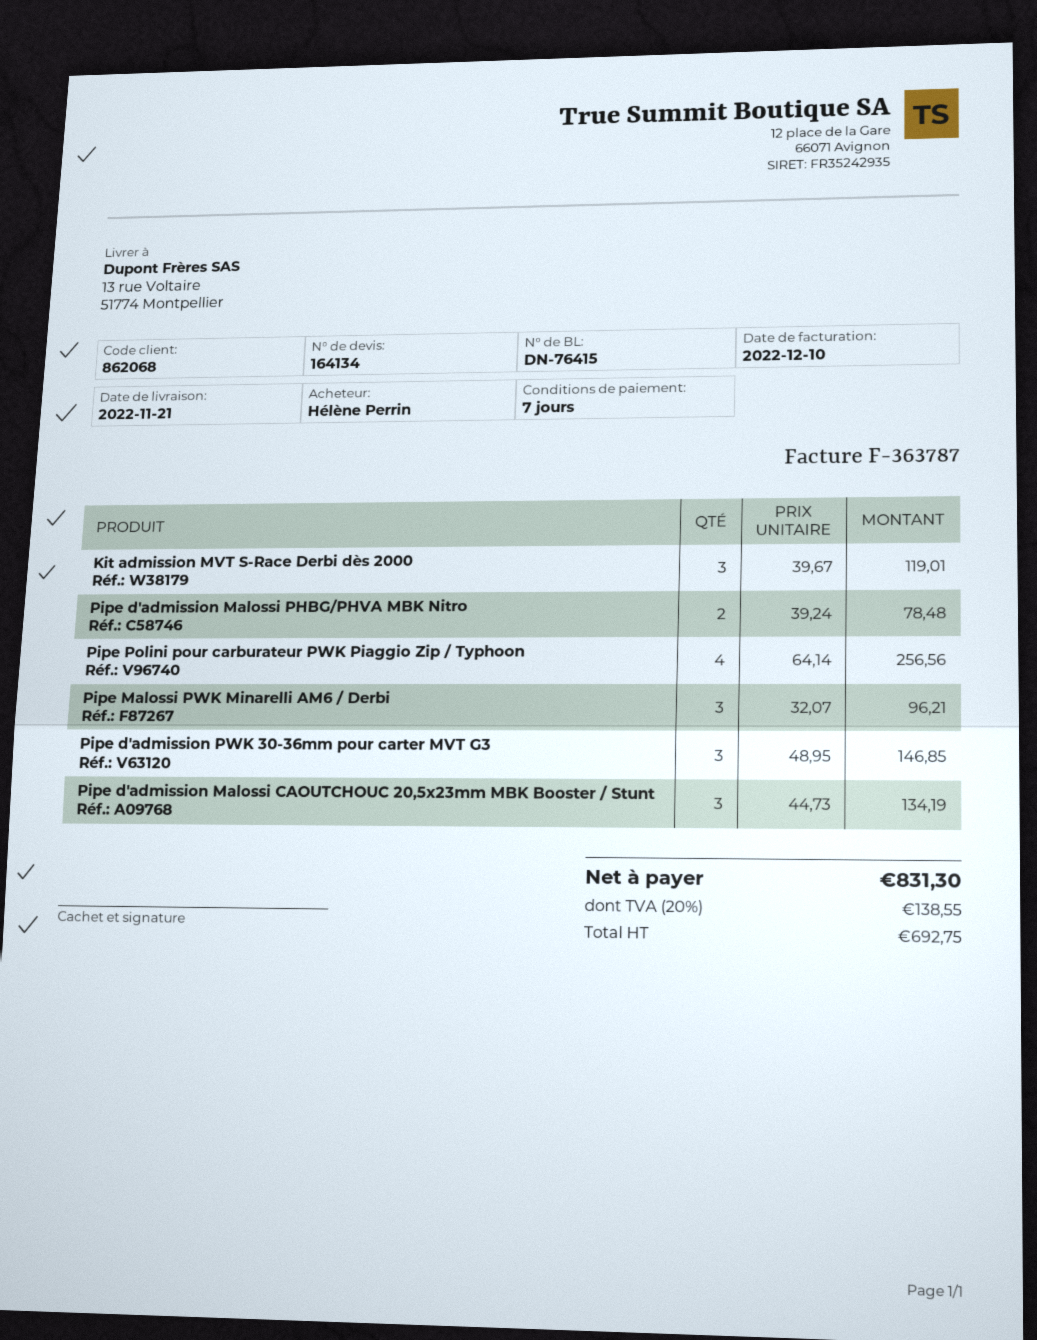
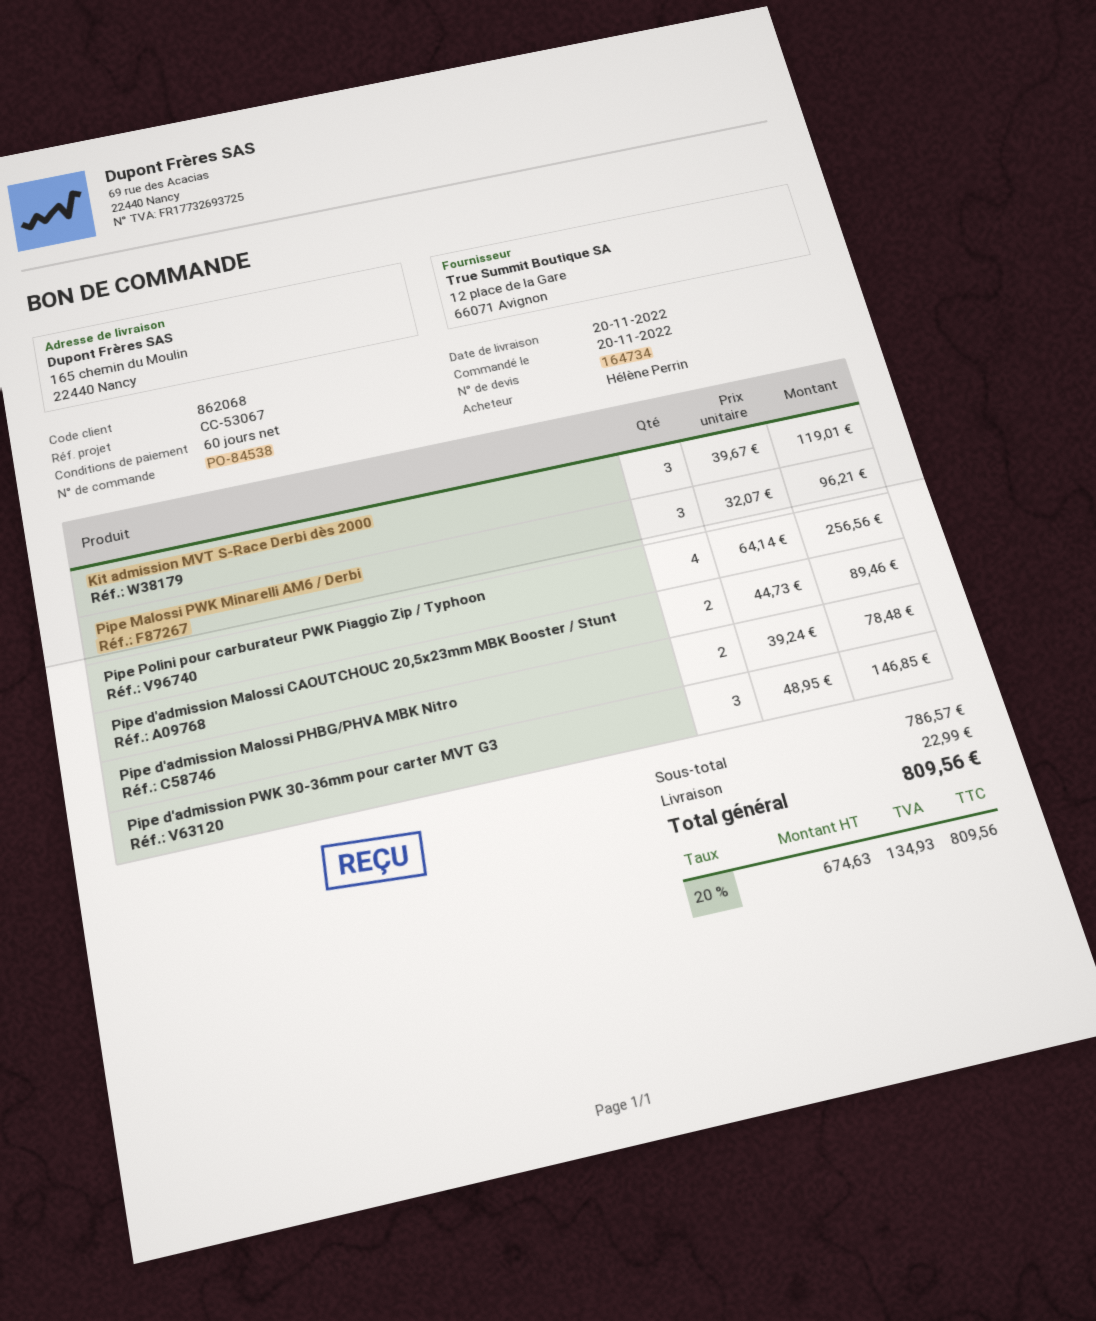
quote number: 164134 -> 164734
delivery date: 2022-11-21 -> 2022-11-20
payment terms: 7 days -> 60 days
ship to: 13 rue Voltaire, 51774 Montpellier -> 165 chemin du Moulin, 22440 Nancy
Pipe d'admission Malossi CAOUTCHOUC 20,5x23mm MBK Booster / Stunt: 3 x 44.73 = 134.19 -> 2 x 44.73 = 89.46
shipping: none -> 22.99
net: 692.75 -> 674.63
tax: 20% = 138.55 -> 20% = 134.93
total: 831.30 -> 809.56

